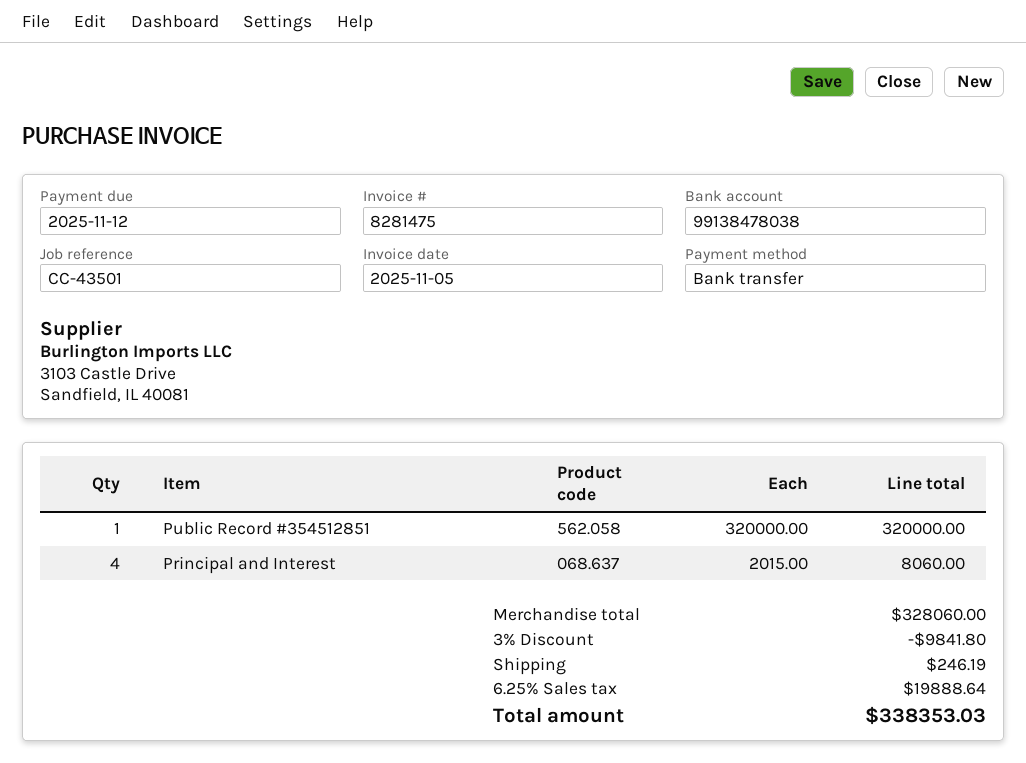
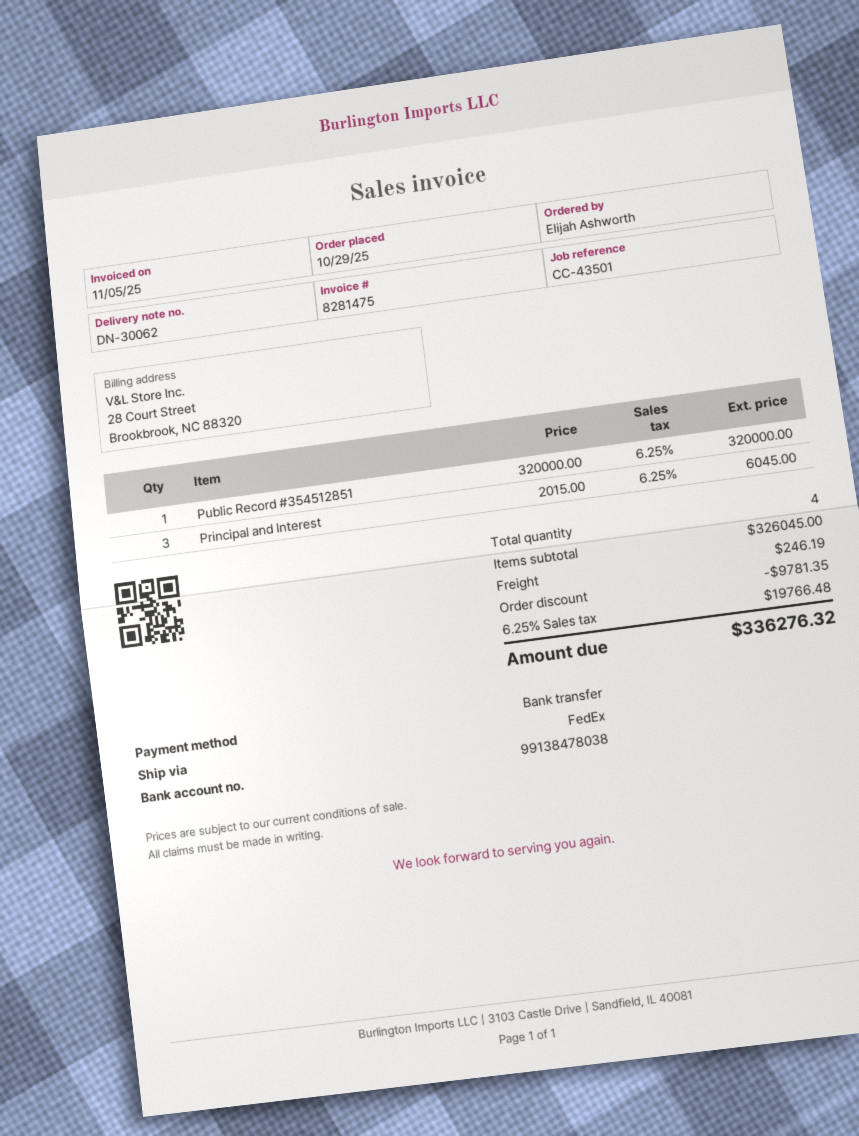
Principal and Interest: 4 x 2015.00 = 8060.00 -> 3 x 2015.00 = 6045.00
subtotal: 328060.00 -> 326045.00
discount: 9841.80 -> 9781.35
tax: 6.25% = 19888.64 -> 6.25% = 19766.48
total: 338353.03 -> 336276.32

